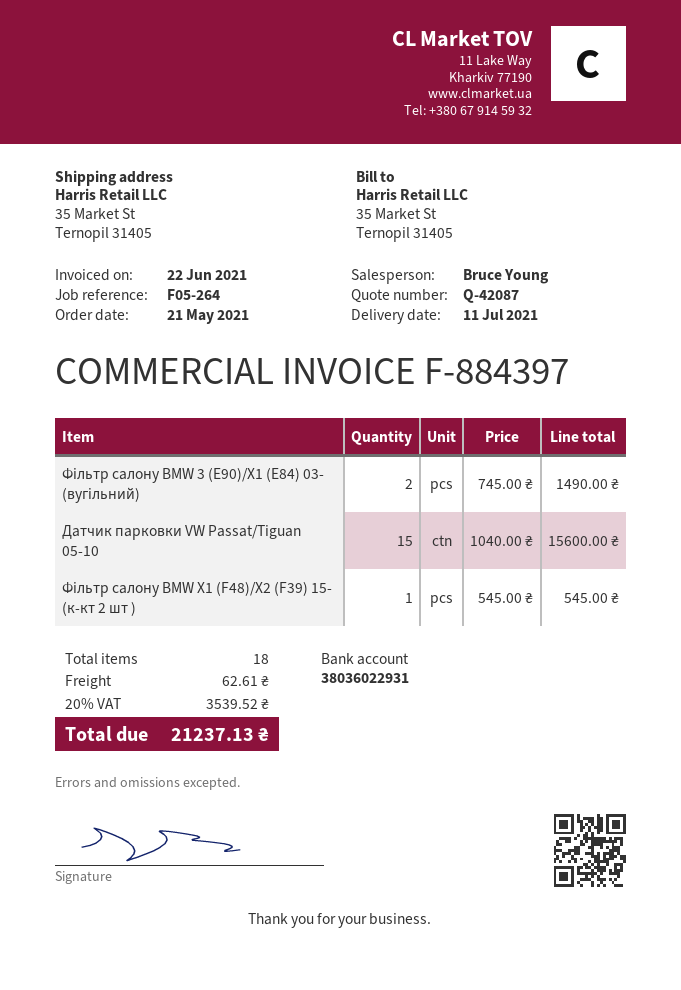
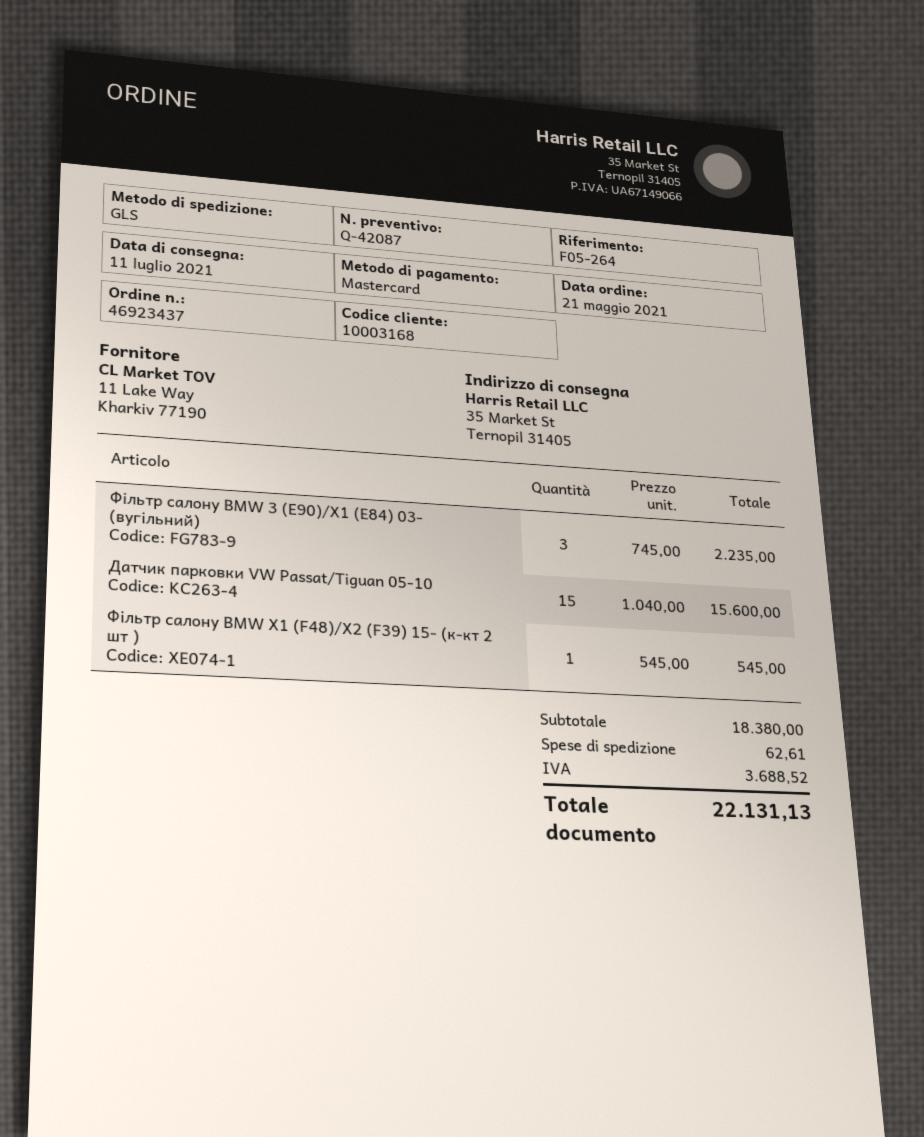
Фільтр салону BMW 3 (E90)/X1 (E84) 03- (вугільний): 2 x 745.00 = 1490.00 -> 3 x 745.00 = 2235.00
tax: 3539.52 -> 3688.52
total: 21237.13 -> 22131.13

